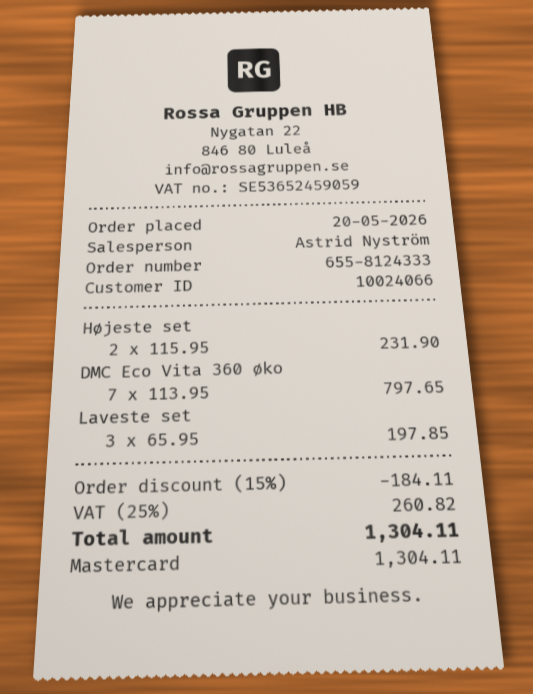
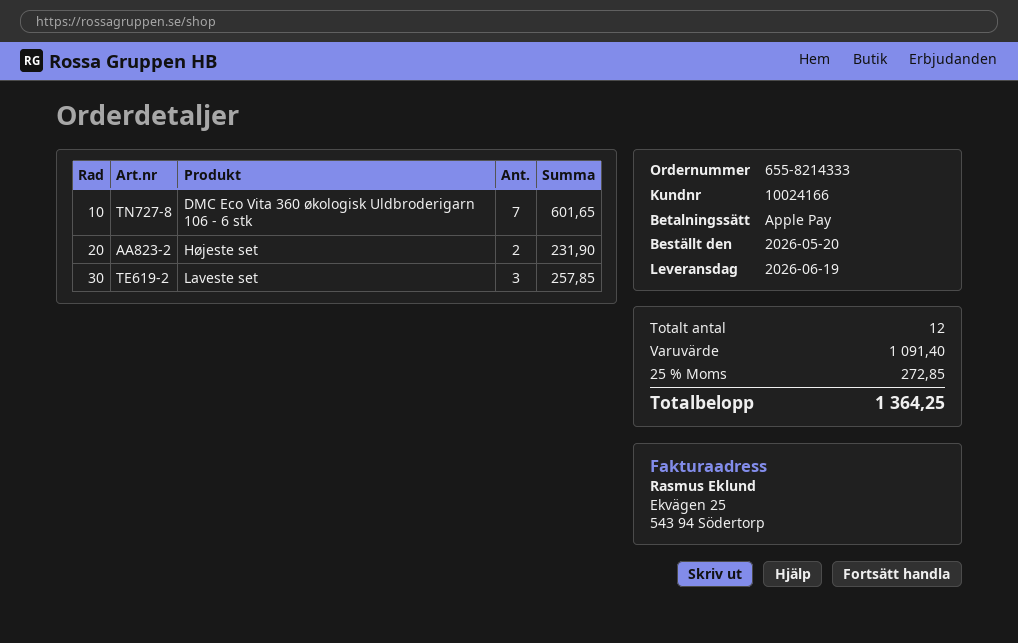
order number: 655-8124333 -> 655-8214333
customer number: 10024066 -> 10024166
payment method: Mastercard -> Apple Pay
DMC Eco Vita 360 øko: 7 for 797.65 -> 7 for 601.65
Laveste set: 3 for 197.85 -> 3 for 257.85
discount: 15% = 184.11 -> none
tax: 25% = 260.82 -> 25% = 272.85
total: 1304.11 -> 1364.25

